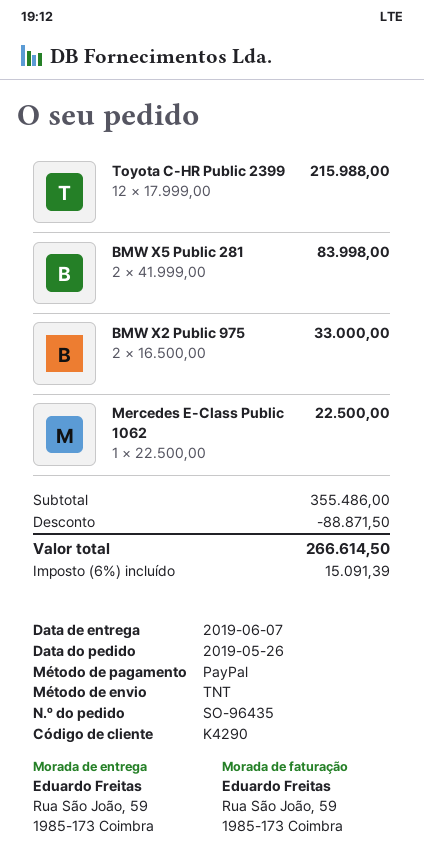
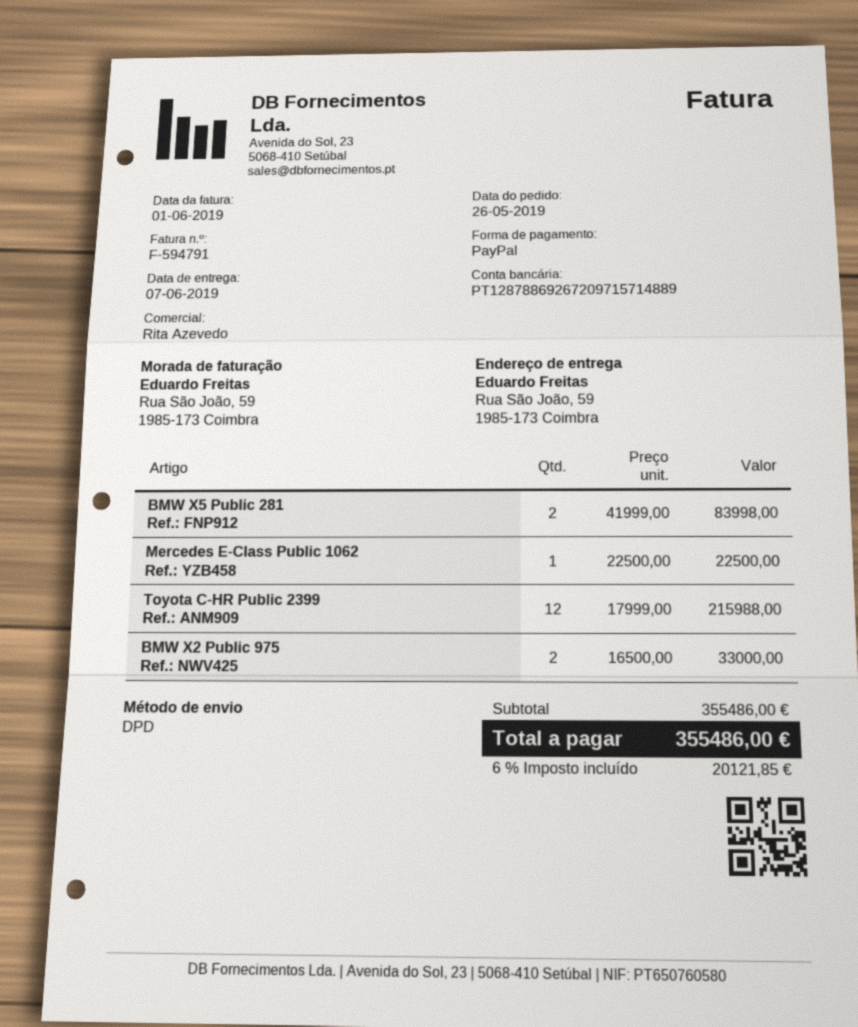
shipping method: TNT -> DPD
discount: 88871.50 -> none
tax: 6% = 15091.39 -> 6% = 20121.85
total: 266614.50 -> 355486.00

